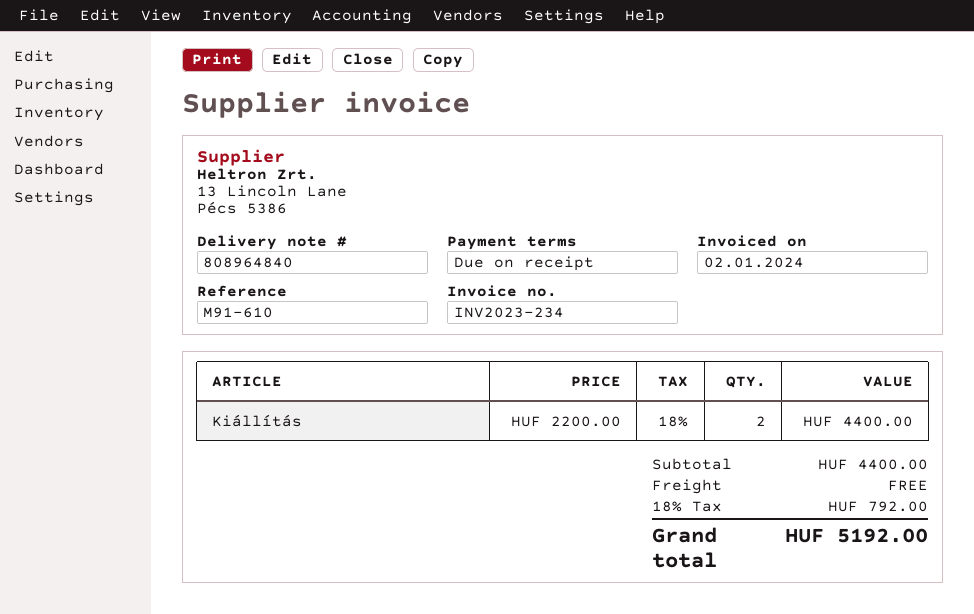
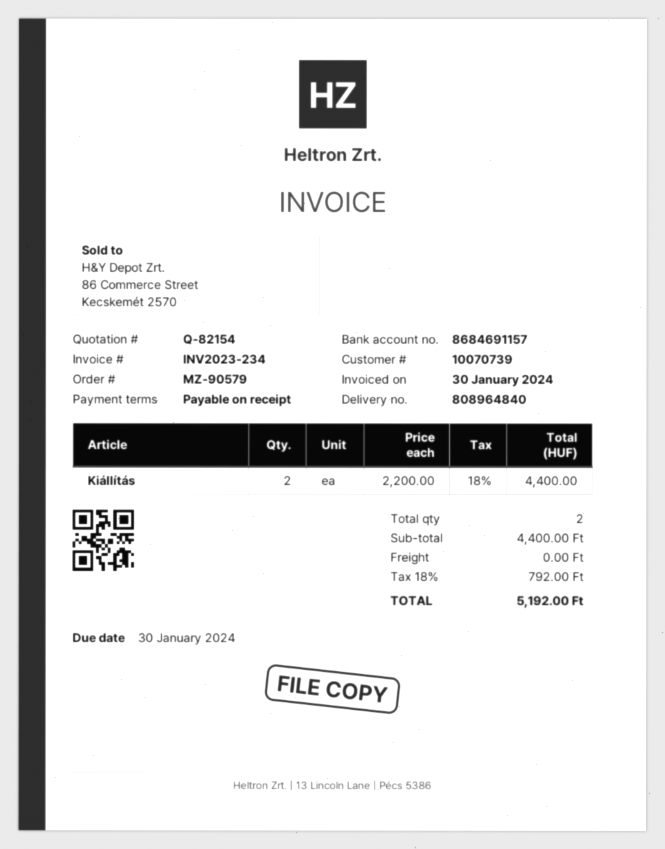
invoice date: 2024-01-02 -> 2024-01-30

